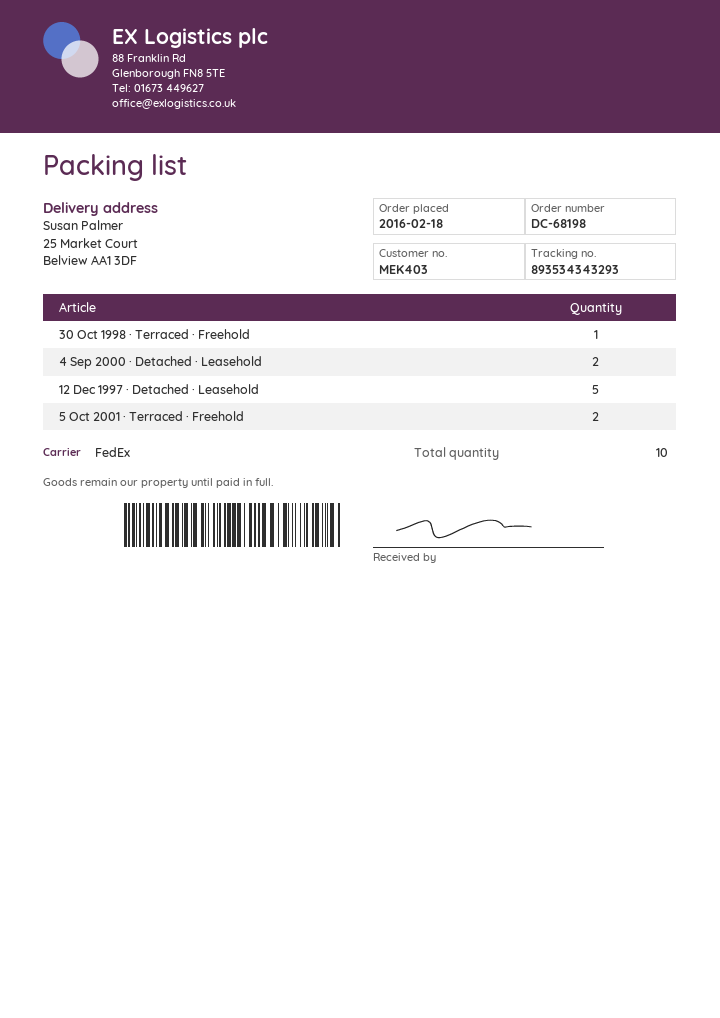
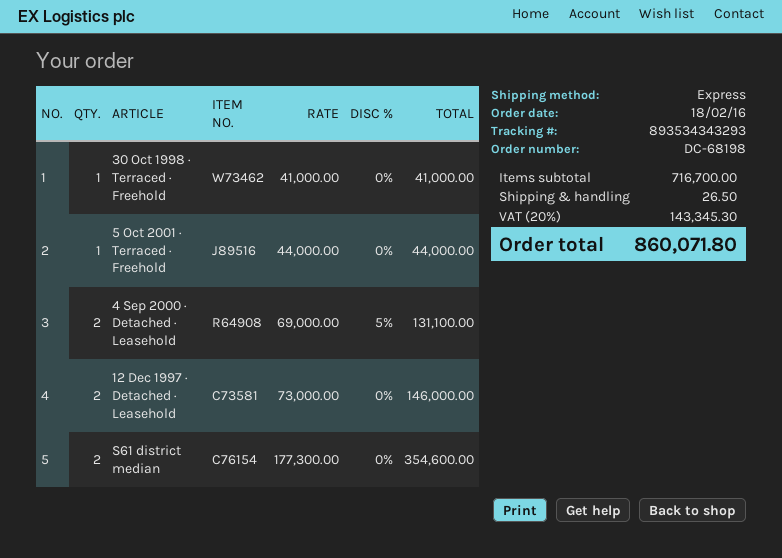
shipping method: FedEx -> express
12 Dec 1997 · Detached · Leasehold: 5 -> 2
5 Oct 2001 · Terraced · Freehold: 2 -> 1
S61 district median: none -> 2

